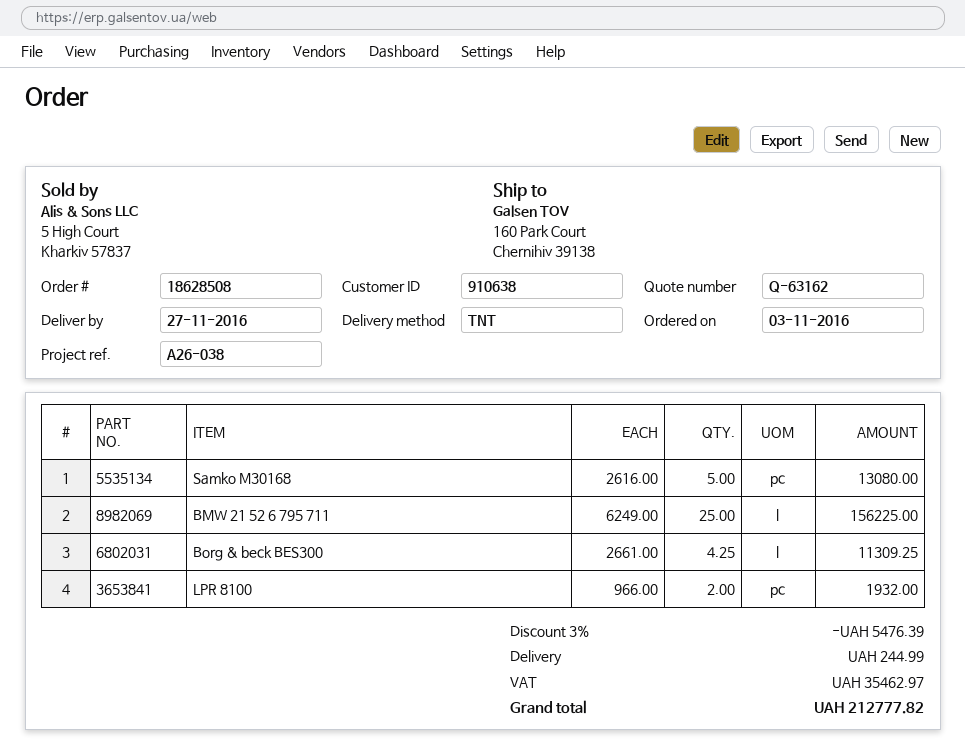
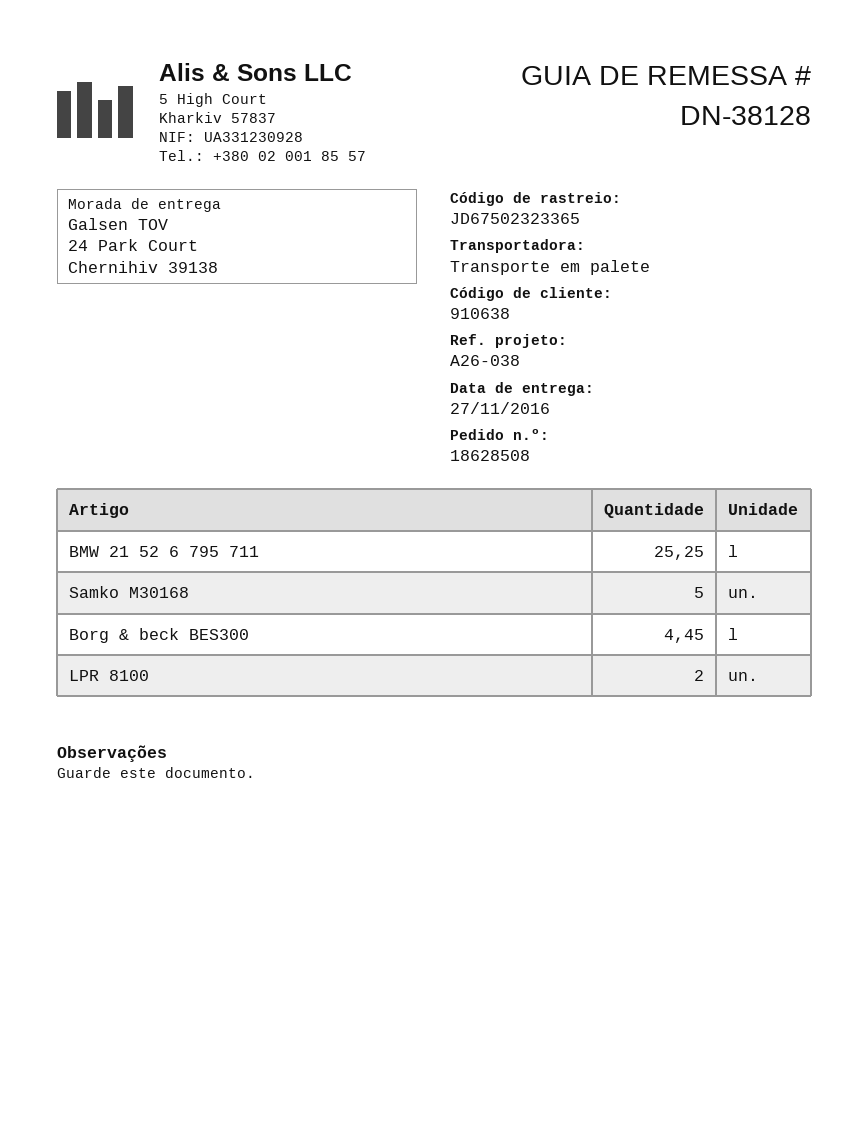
shipping method: TNT -> pallet freight
ship to: 160 Park Court, Chernihiv 39138 -> 24 Park Court, Chernihiv 39138
BMW 21 52 6 795 711: 25 -> 25.25
Borg & beck BES300: 4.25 -> 4.45

